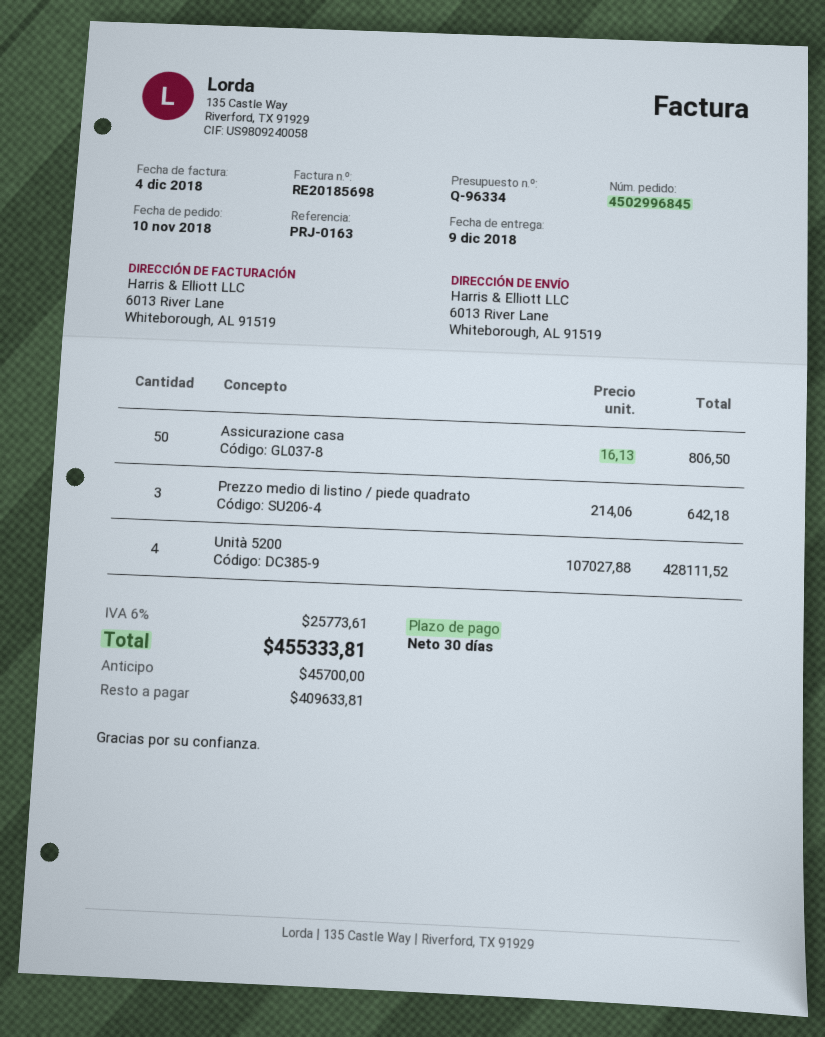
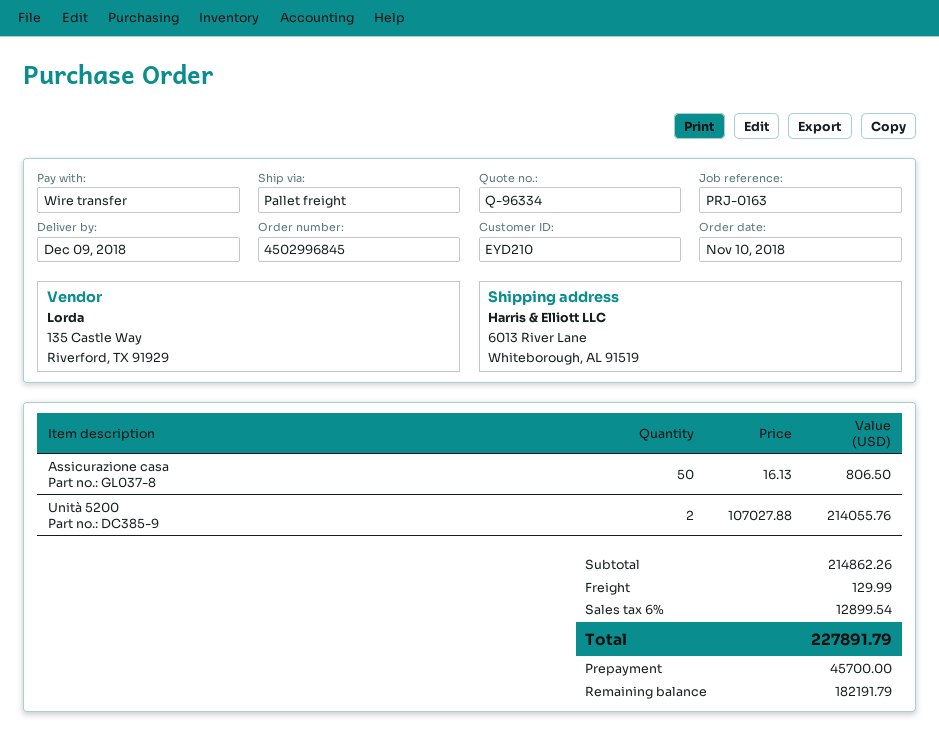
Prezzo medio di listino / piede quadrato: 3 x 214.06 = 642.18 -> none
Unità 5200: 4 x 107027.88 = 428111.52 -> 2 x 107027.88 = 214055.76
shipping: none -> 129.99
tax: 6% = 25773.61 -> 6% = 12899.54
total: 455333.81 -> 227891.79
balance: 409633.81 -> 182191.79

